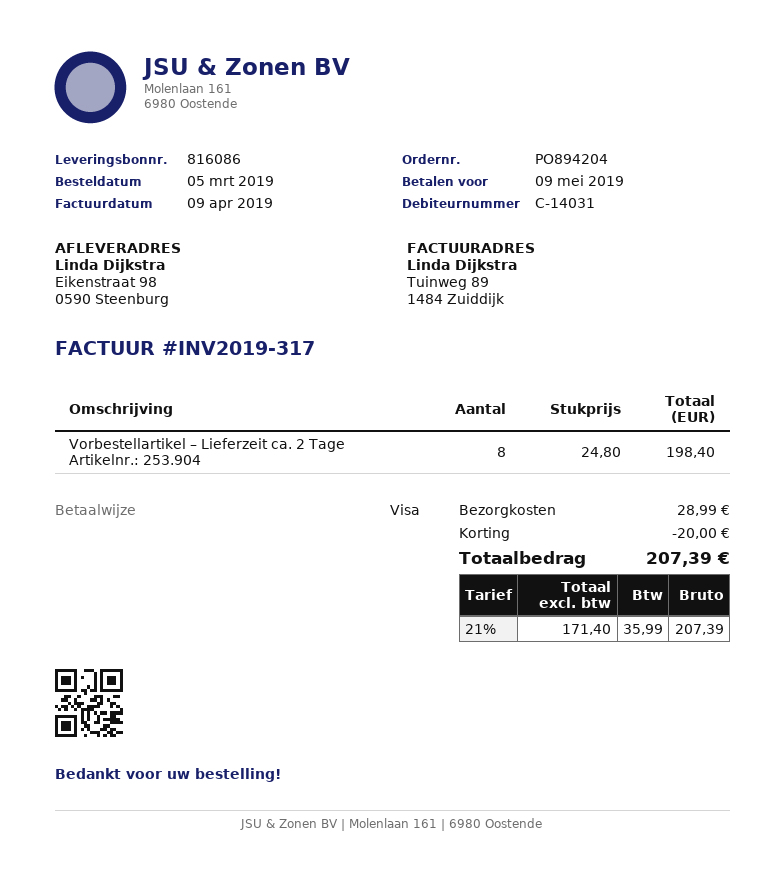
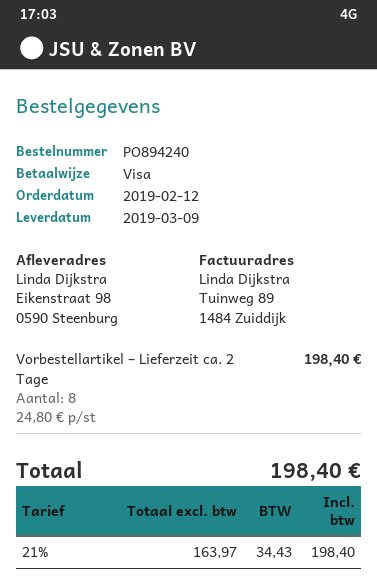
order number: PO894204 -> PO894240
order date: 2019-03-05 -> 2019-02-12
discount: 20.00 -> none
shipping: 28.99 -> none
net: 171.40 -> 163.97
tax: 21% = 35.99 -> 21% = 34.43
total: 207.39 -> 198.40

